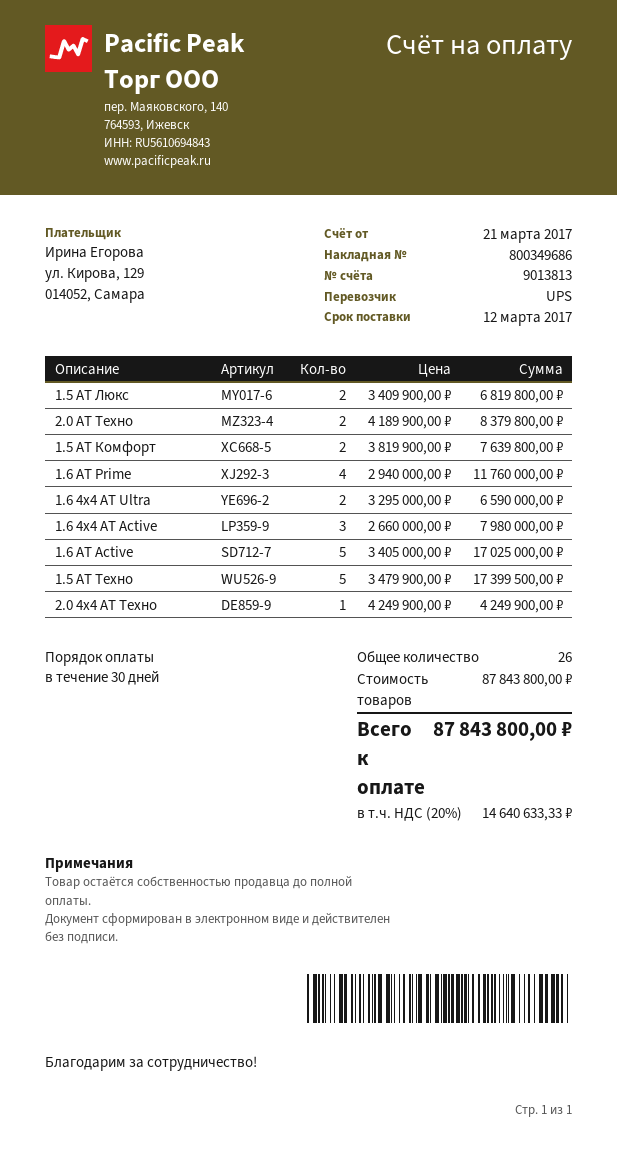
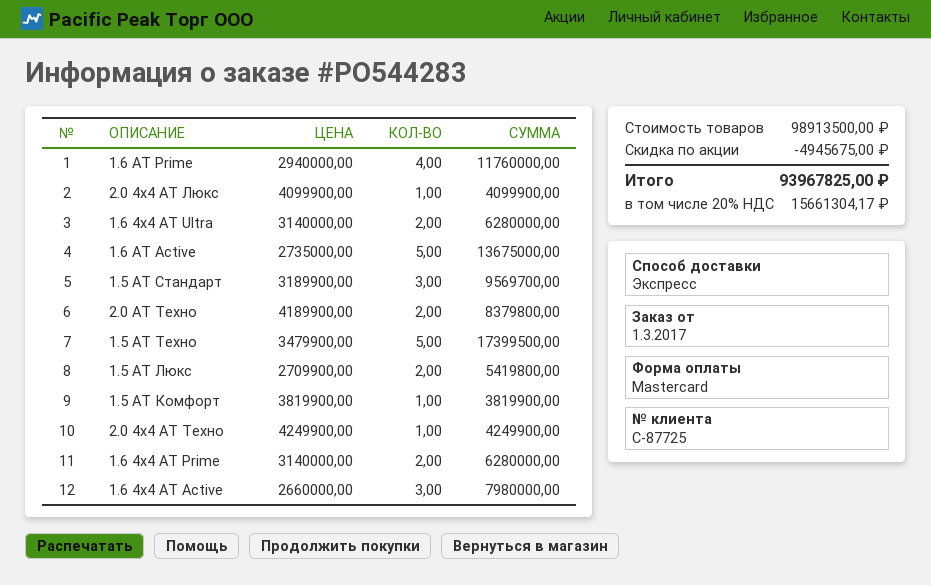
shipping method: UPS -> express
1.5 AT Люкс: 2 x 3409900.00 = 6819800.00 -> 2 x 2709900.00 = 5419800.00
1.5 AT Комфорт: 2 x 3819900.00 = 7639800.00 -> 1 x 3819900.00 = 3819900.00
1.6 4x4 AT Ultra: 2 x 3295000.00 = 6590000.00 -> 2 x 3140000.00 = 6280000.00
1.6 AT Active: 5 x 3405000.00 = 17025000.00 -> 5 x 2735000.00 = 13675000.00
2.0 4x4 AT Люкс: none -> 1 x 4099900.00 = 4099900.00
1.5 AT Стандарт: none -> 3 x 3189900.00 = 9569700.00
1.6 4x4 AT Prime: none -> 2 x 3140000.00 = 6280000.00
subtotal: 87843800.00 -> 98913500.00
discount: none -> 4945675.00
tax: 20% = 14640633.33 -> 20% = 15661304.17
total: 87843800.00 -> 93967825.00

